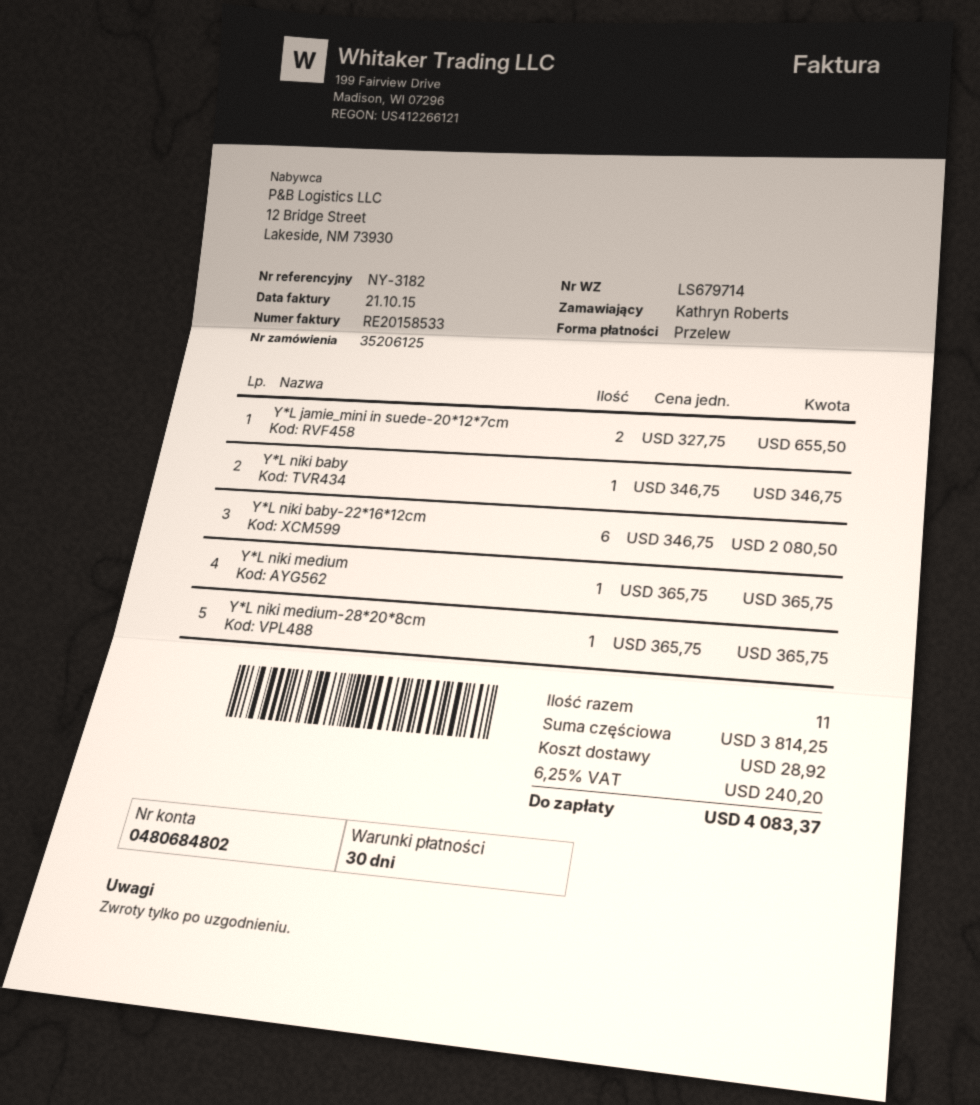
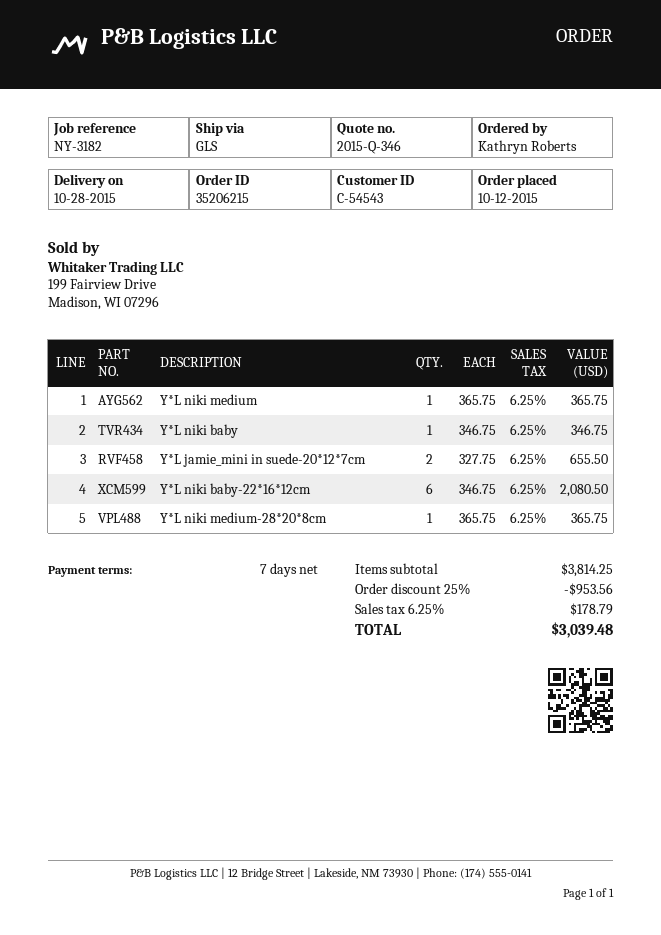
order number: 35206125 -> 35206215
payment terms: 30 days -> 7 days
discount: none -> 25% = 953.56
shipping: 28.92 -> none
tax: 6.25% = 240.20 -> 6.25% = 178.79
total: 4083.37 -> 3039.48

